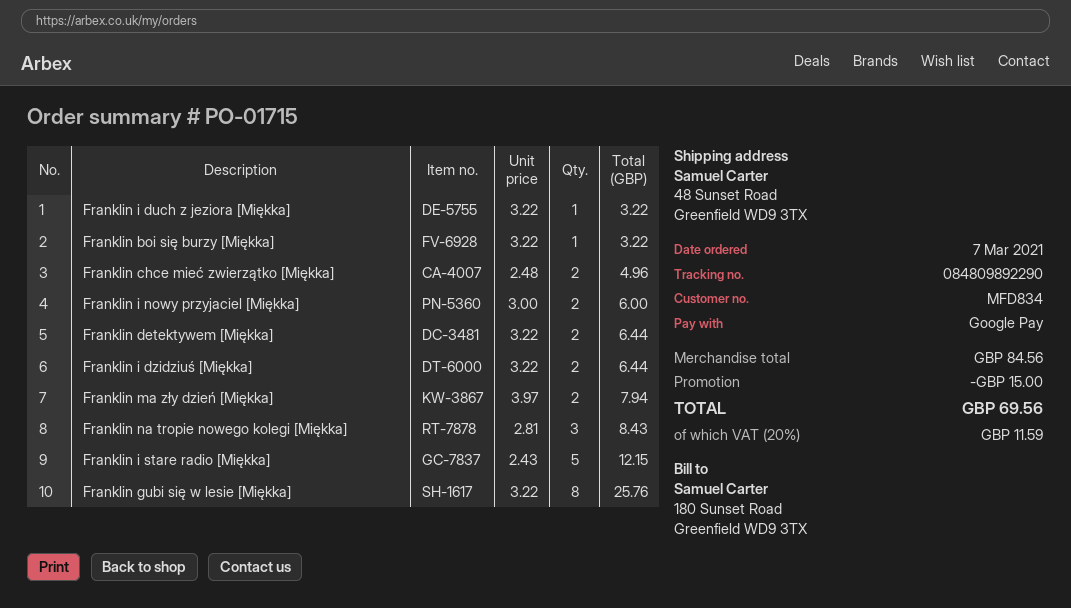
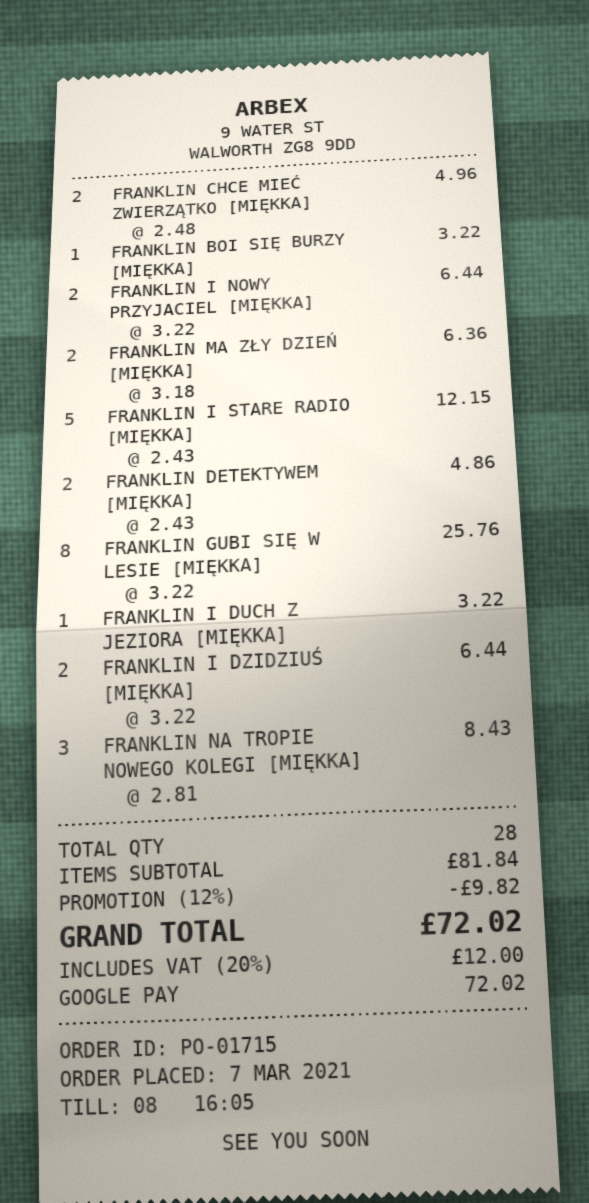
Franklin i nowy przyjaciel [Miękka]: 2 x 3.00 = 6.00 -> 2 x 3.22 = 6.44
Franklin detektywem [Miękka]: 2 x 3.22 = 6.44 -> 2 x 2.43 = 4.86
Franklin ma zły dzień [Miękka]: 2 x 3.97 = 7.94 -> 2 x 3.18 = 6.36
subtotal: 84.56 -> 81.84
discount: 15.00 -> 9.82
tax: 20% = 11.59 -> 20% = 12.00
total: 69.56 -> 72.02

